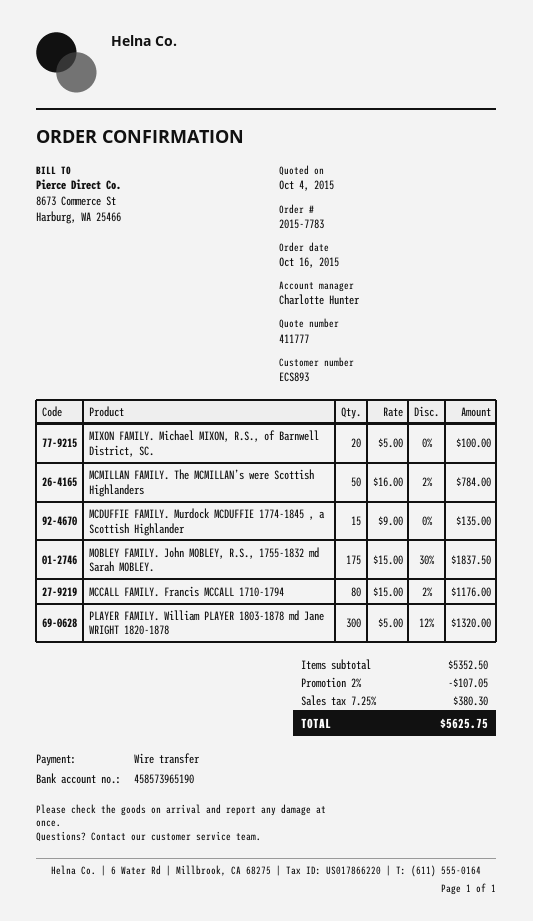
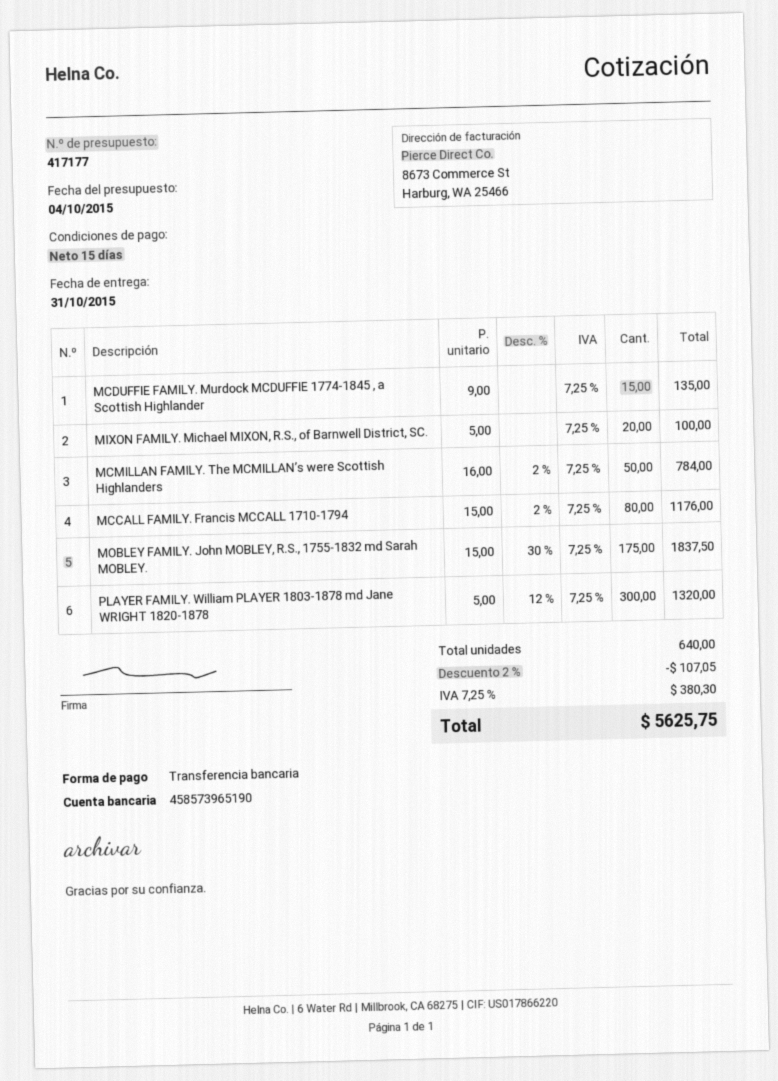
quote number: 411777 -> 417177

